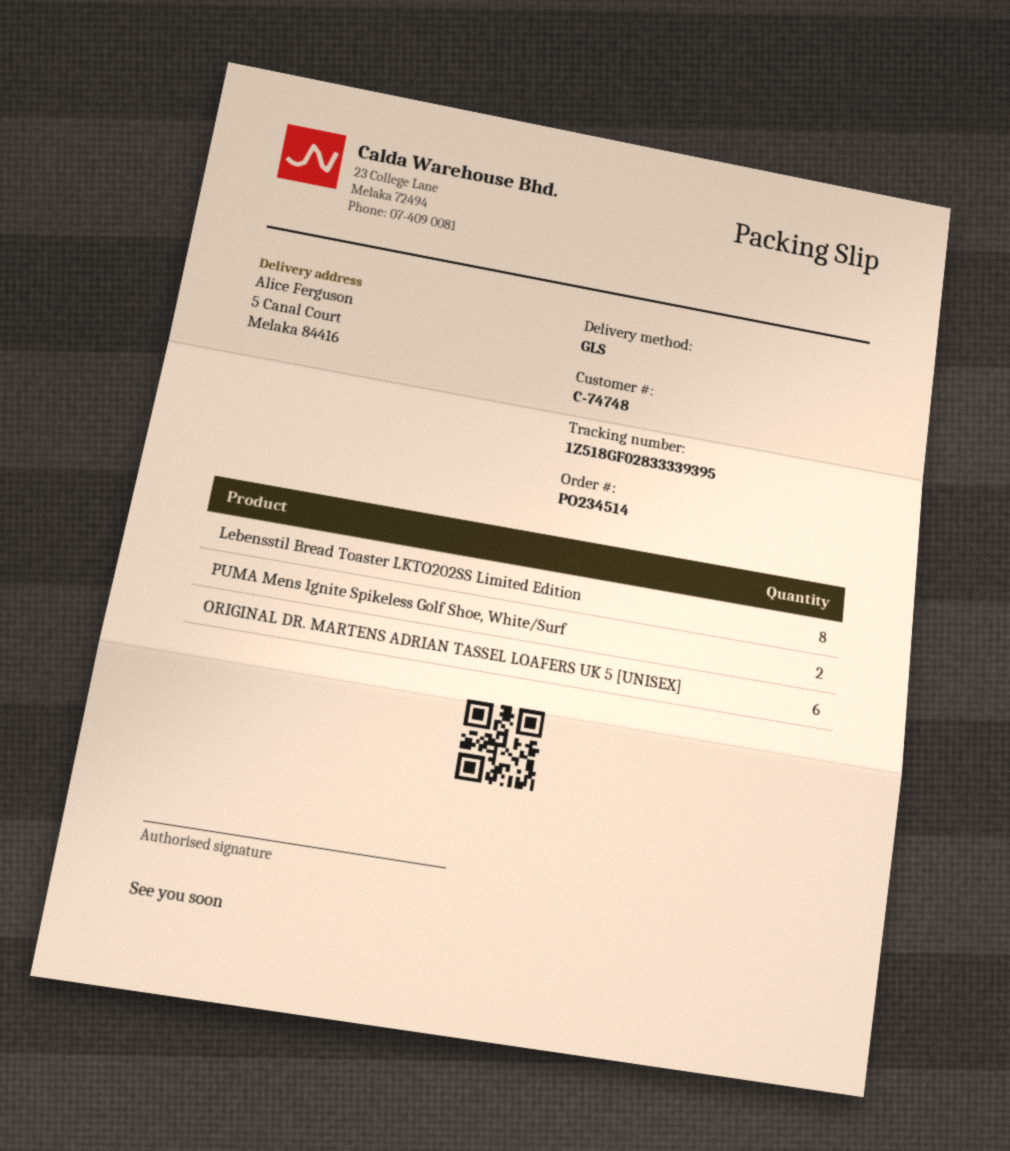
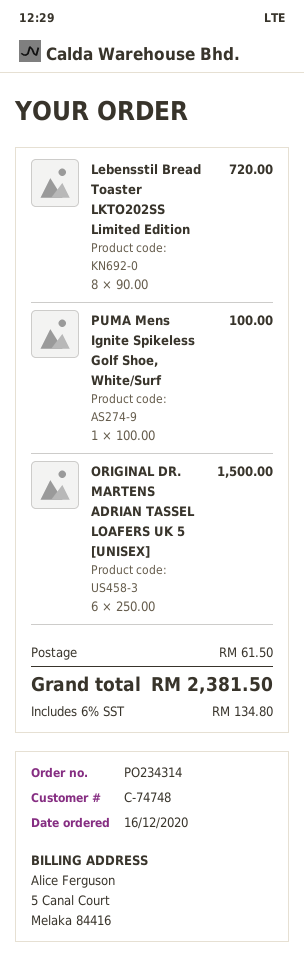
order number: PO234514 -> PO234314
PUMA Mens Ignite Spikeless Golf Shoe, White/Surf: 2 -> 1

